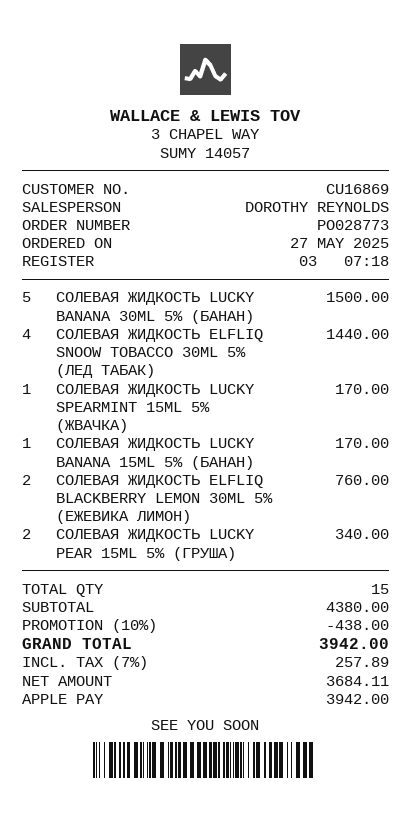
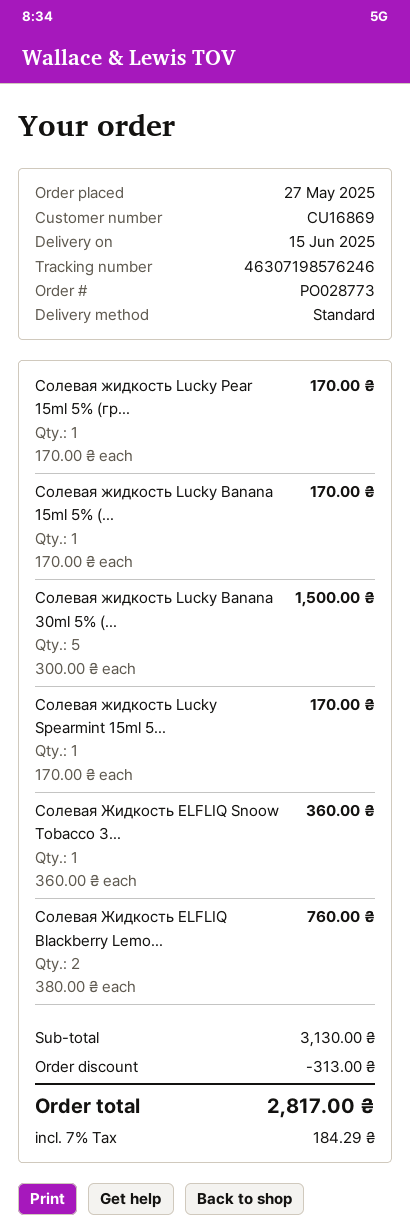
СОЛЕВАЯ ЖИДКОСТЬ ELFLIQ SNOOW TOBACCO 30ML 5% (ЛЕД ТАБАК): 4 for 1440.00 -> 1 for 360.00
СОЛЕВАЯ ЖИДКОСТЬ LUCKY PEAR 15ML 5% (ГРУША): 2 for 340.00 -> 1 for 170.00
subtotal: 4380.00 -> 3130.00
discount: 438.00 -> 313.00
tax: 7% = 257.89 -> 7% = 184.29
total: 3942.00 -> 2817.00

